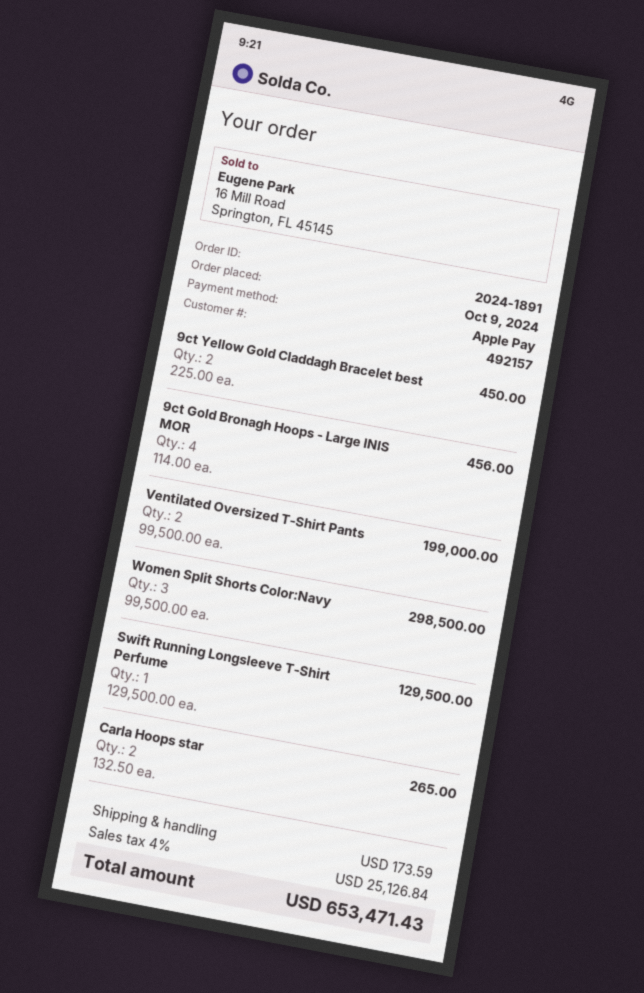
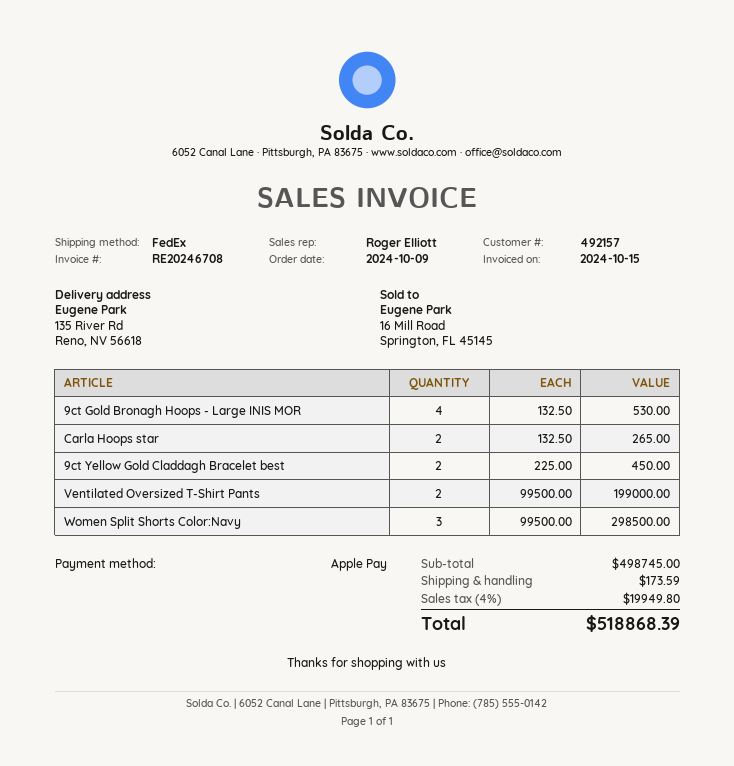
9ct Gold Bronagh Hoops - Large INIS MOR: 4 x 114.00 = 456.00 -> 4 x 132.50 = 530.00
Swift Running Longsleeve T-Shirt Perfume: 1 x 129500.00 = 129500.00 -> none
tax: 4% = 25126.84 -> 4% = 19949.80
total: 653471.43 -> 518868.39

